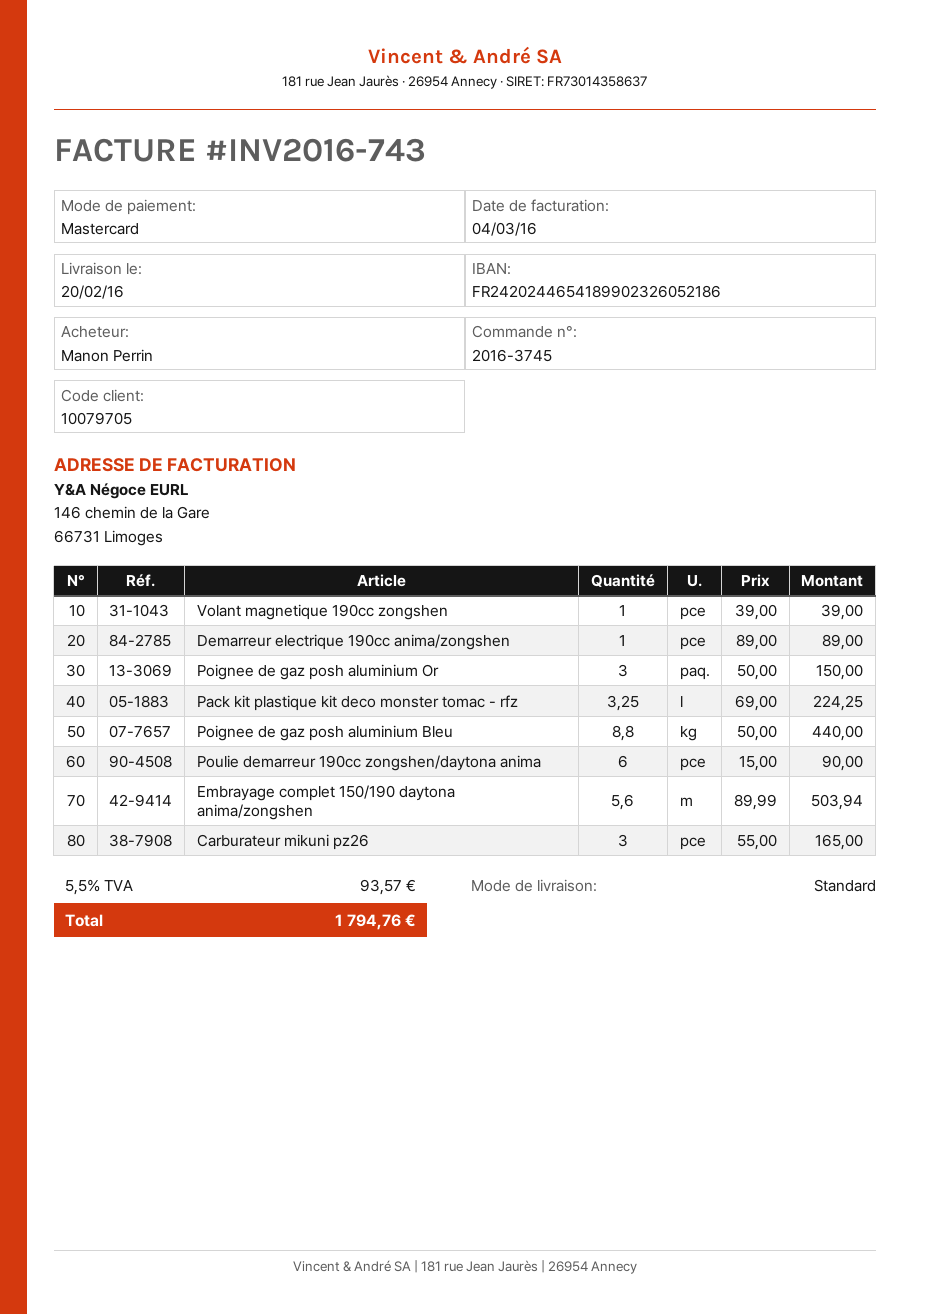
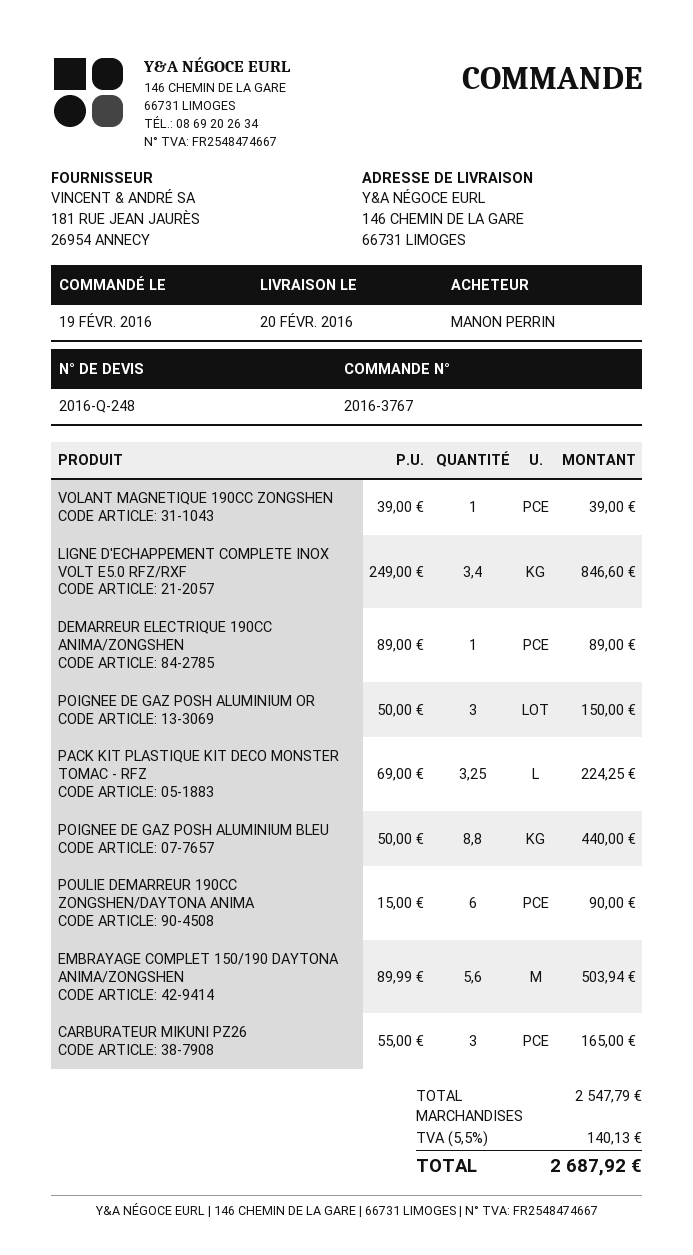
order number: 2016-3745 -> 2016-3767
LIGNE D'ECHAPPEMENT COMPLETE INOX VOLT E5.0 RFZ/RXF: none -> 3.4 x 249.00 = 846.60
tax: 5.5% = 93.57 -> 5.5% = 140.13
total: 1794.76 -> 2687.92

